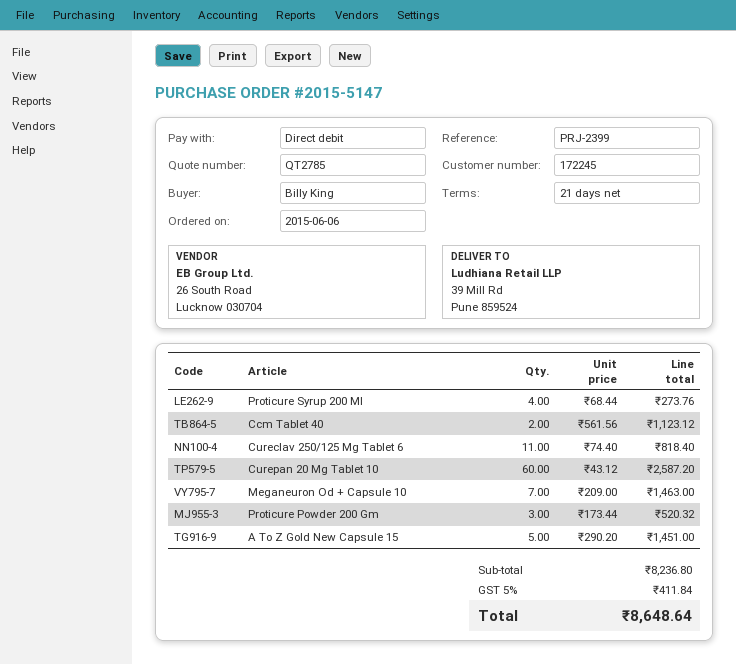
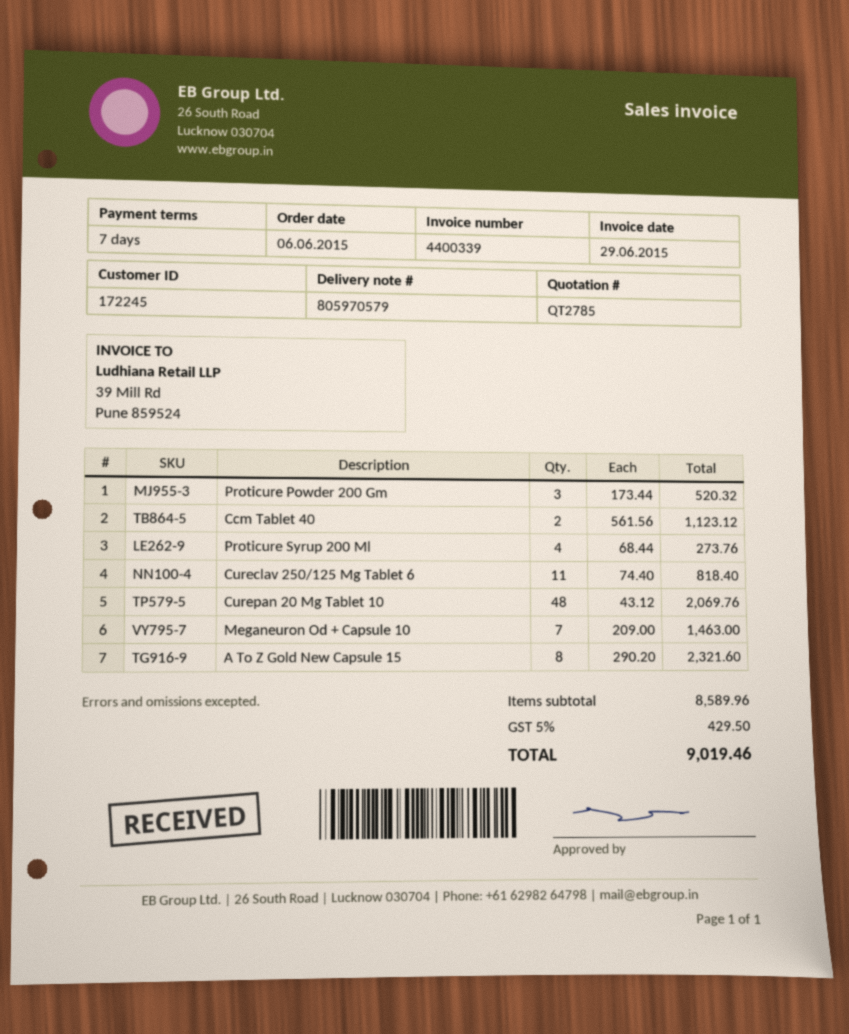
payment terms: 21 days -> 7 days
Curepan 20 Mg Tablet 10: 60 x 43.12 = 2587.20 -> 48 x 43.12 = 2069.76
A To Z Gold New Capsule 15: 5 x 290.20 = 1451.00 -> 8 x 290.20 = 2321.60
subtotal: 8236.80 -> 8589.96
tax: 5% = 411.84 -> 5% = 429.50
total: 8648.64 -> 9019.46

